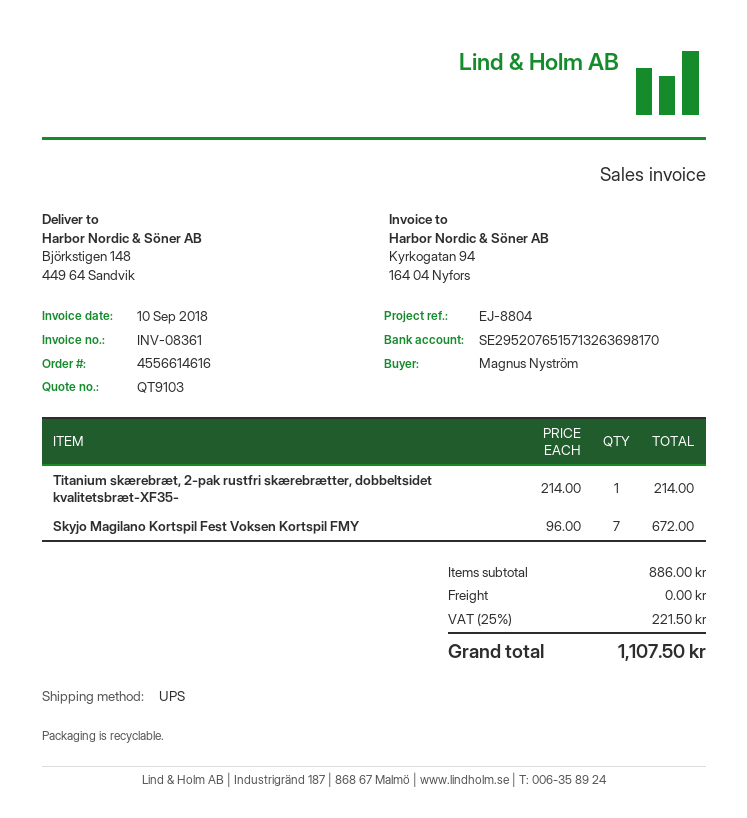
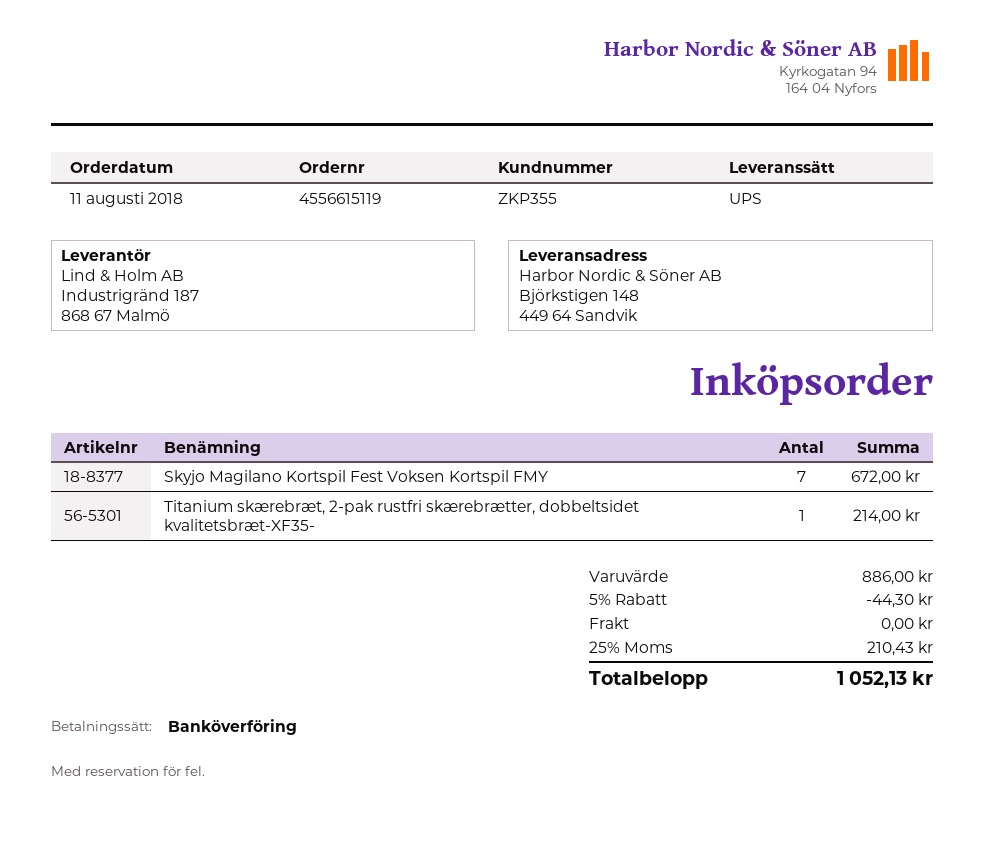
order number: 4556614616 -> 4556615119
discount: none -> 5% = 44.30
tax: 25% = 221.50 -> 25% = 210.43
total: 1107.50 -> 1052.13

